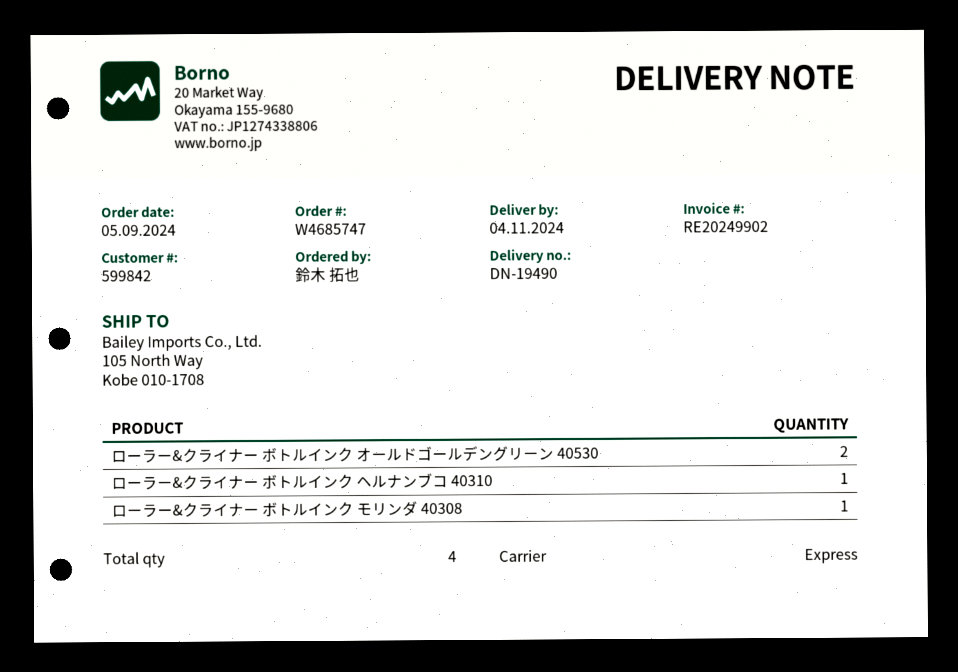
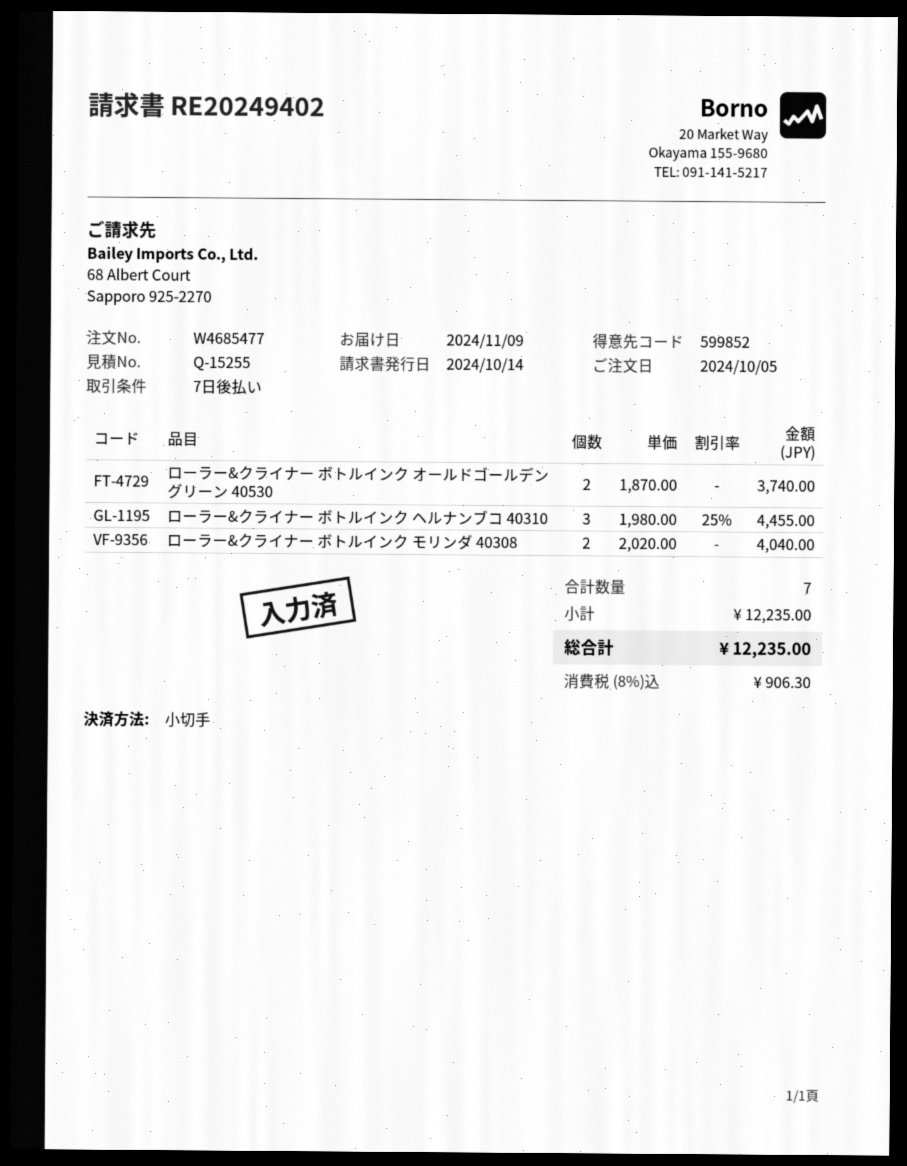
order number: W4685747 -> W4685477
order date: 2024-09-05 -> 2024-10-05
delivery date: 2024-11-04 -> 2024-11-09
invoice number: RE20249902 -> RE20249402
customer number: 599842 -> 599852
ローラー&クライナー ボトルインク ヘルナンブコ 40310: 1 -> 3
ローラー&クライナー ボトルインク モリンダ 40308: 1 -> 2
total quantity: 4 -> 7

